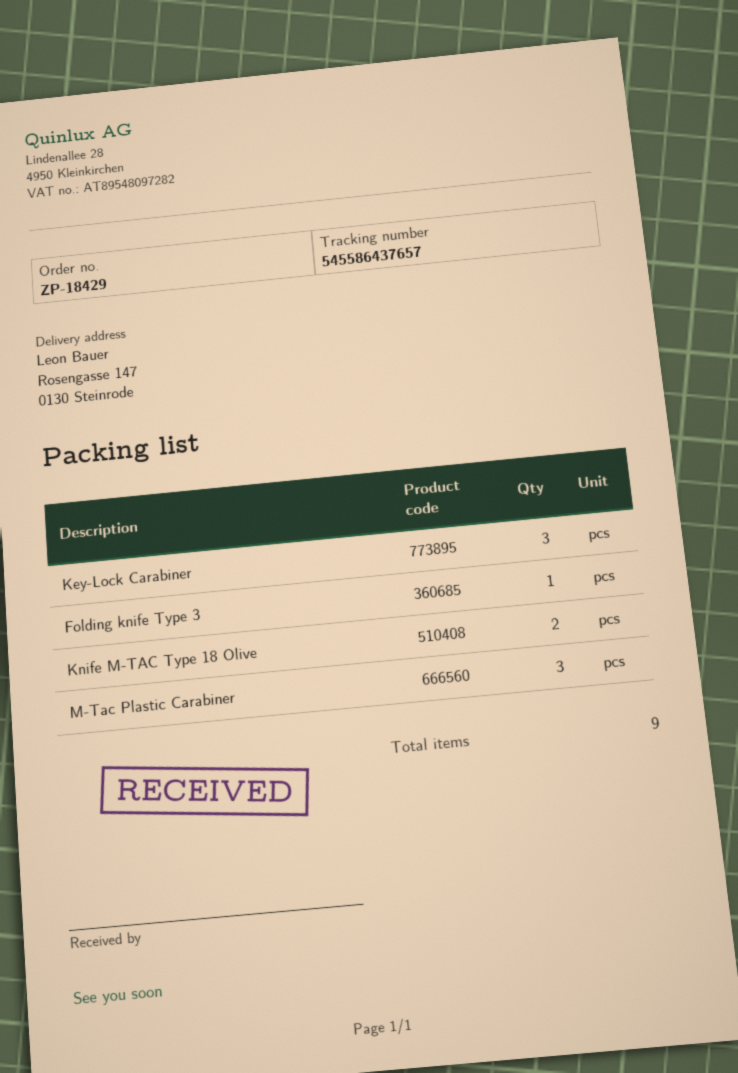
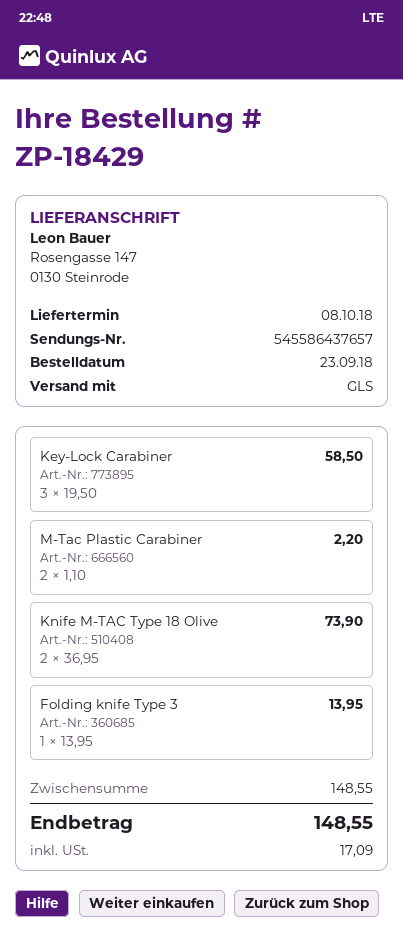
M-Tac Plastic Carabiner: 3 -> 2

